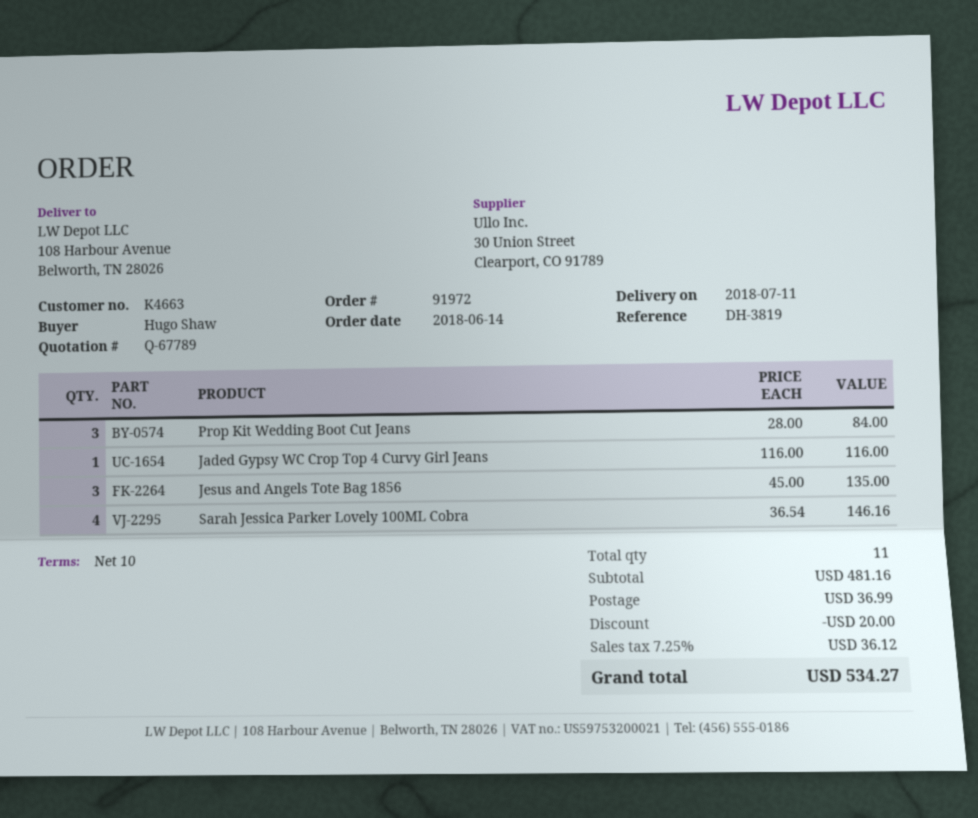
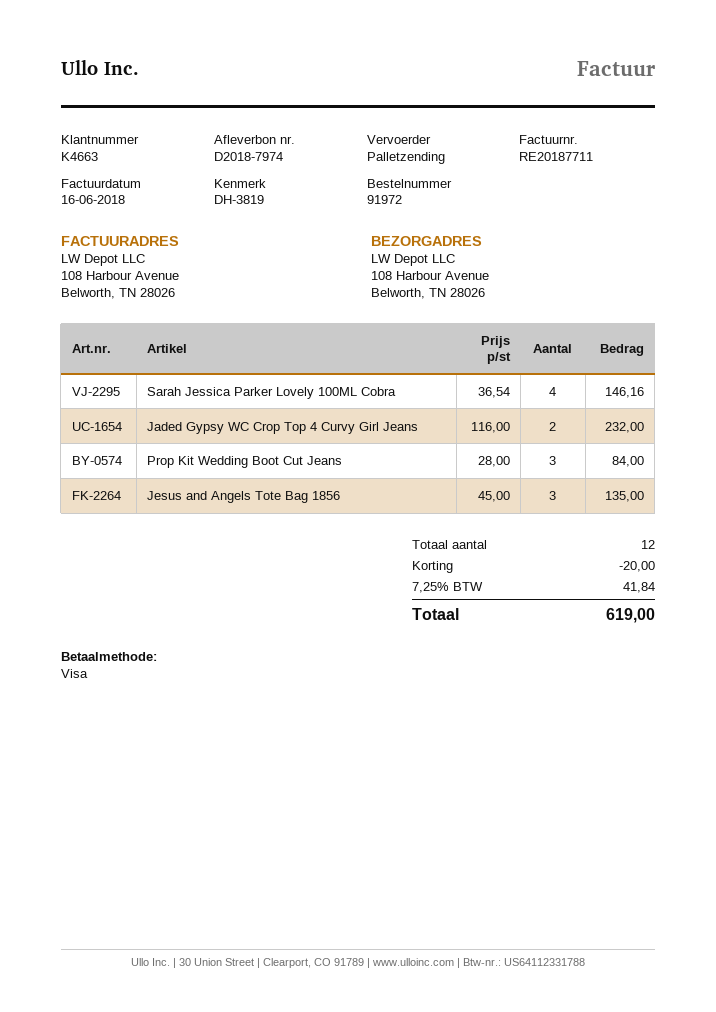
Jaded Gypsy WC Crop Top 4 Curvy Girl Jeans: 1 x 116.00 = 116.00 -> 2 x 116.00 = 232.00
total quantity: 11 -> 12
shipping: 36.99 -> none
tax: 7.25% = 36.12 -> 7.25% = 41.84
total: 534.27 -> 619.00

